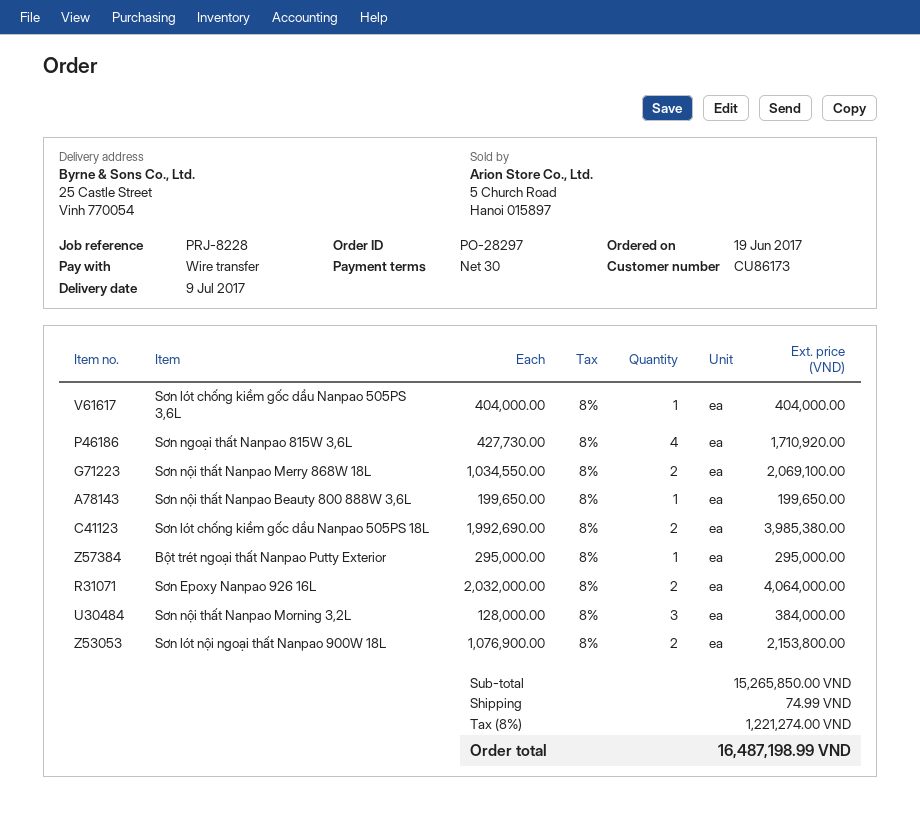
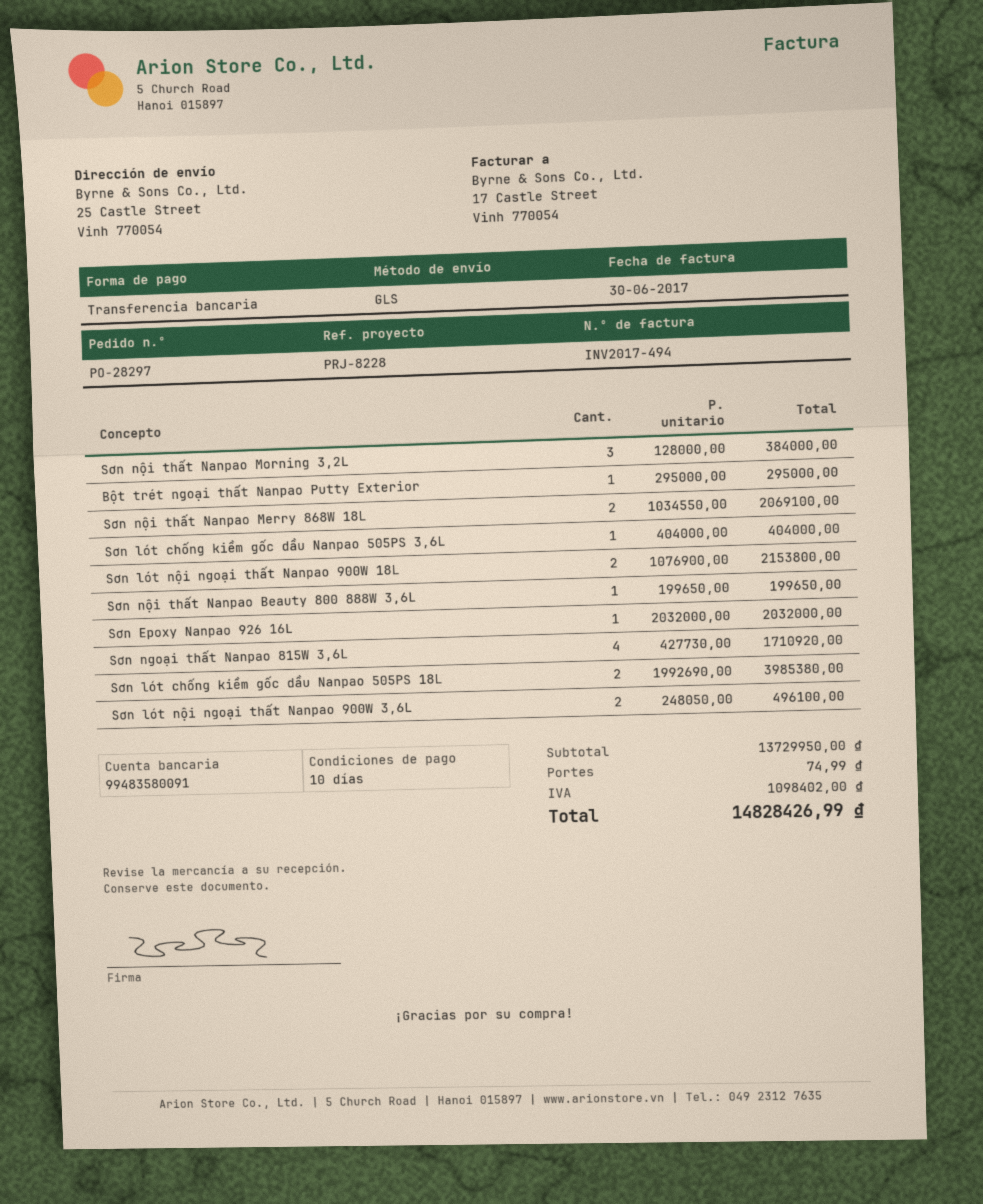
payment terms: 30 days -> 10 days
Sơn Epoxy Nanpao 926 16L: 2 x 2032000.00 = 4064000.00 -> 1 x 2032000.00 = 2032000.00
Sơn lót nội ngoại thất Nanpao 900W 3,6L: none -> 2 x 248050.00 = 496100.00
subtotal: 15265850.00 -> 13729950.00
tax: 1221274.00 -> 1098402.00
total: 16487198.99 -> 14828426.99

